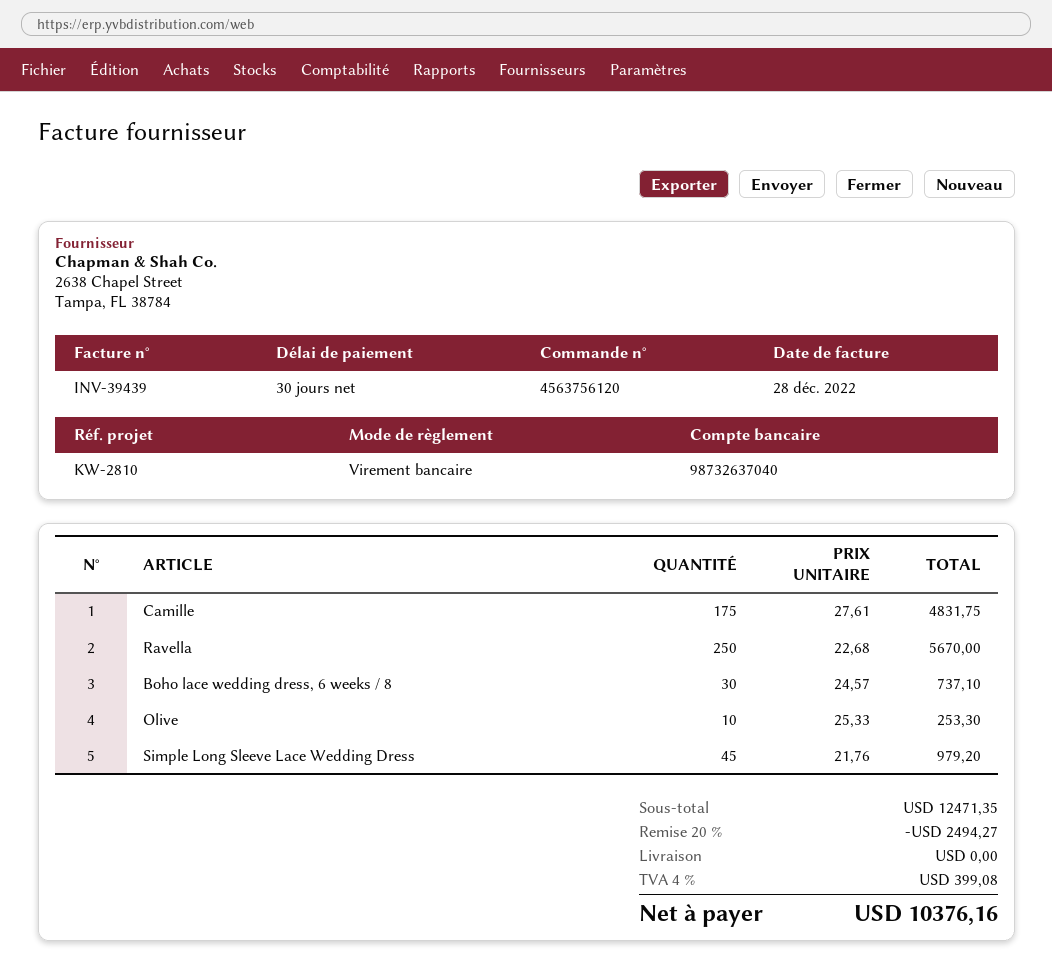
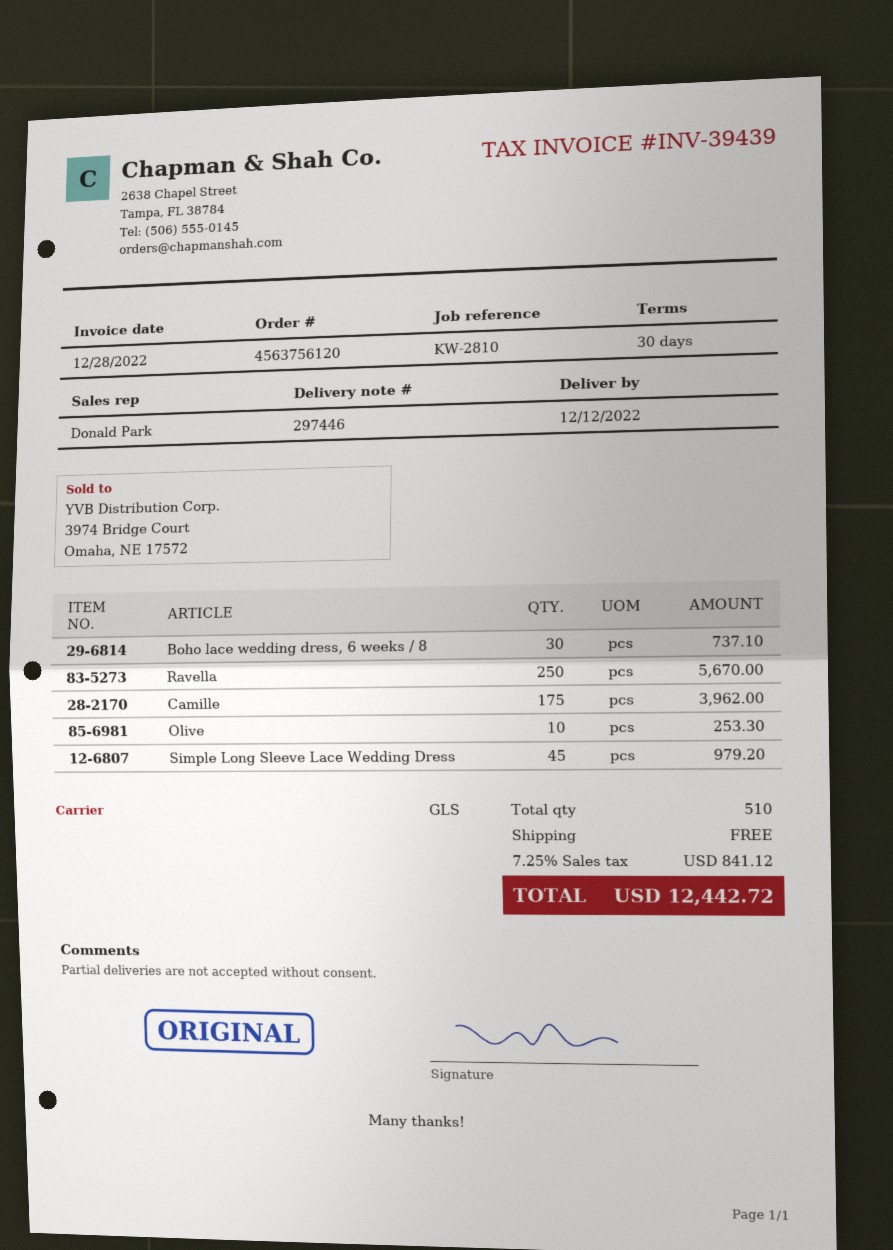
Camille: 175 for 4831.75 -> 175 for 3962.00
discount: 20% = 2494.27 -> none
tax: 4% = 399.08 -> 7.25% = 841.12
total: 10376.16 -> 12442.72

